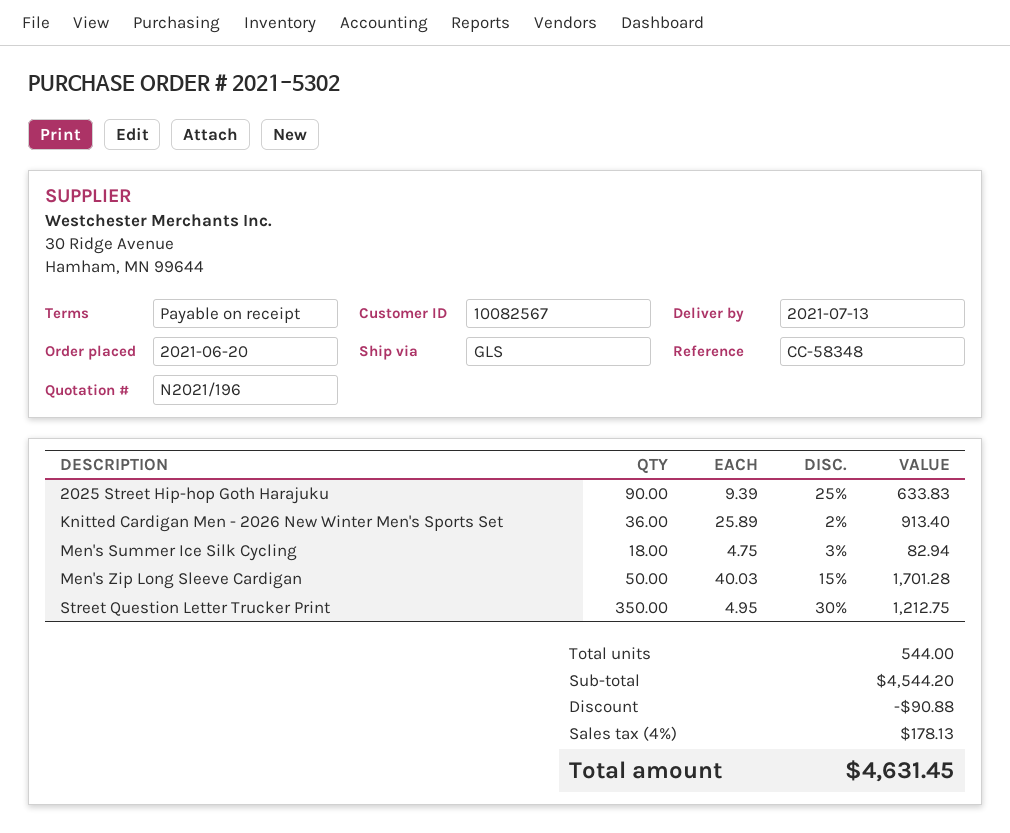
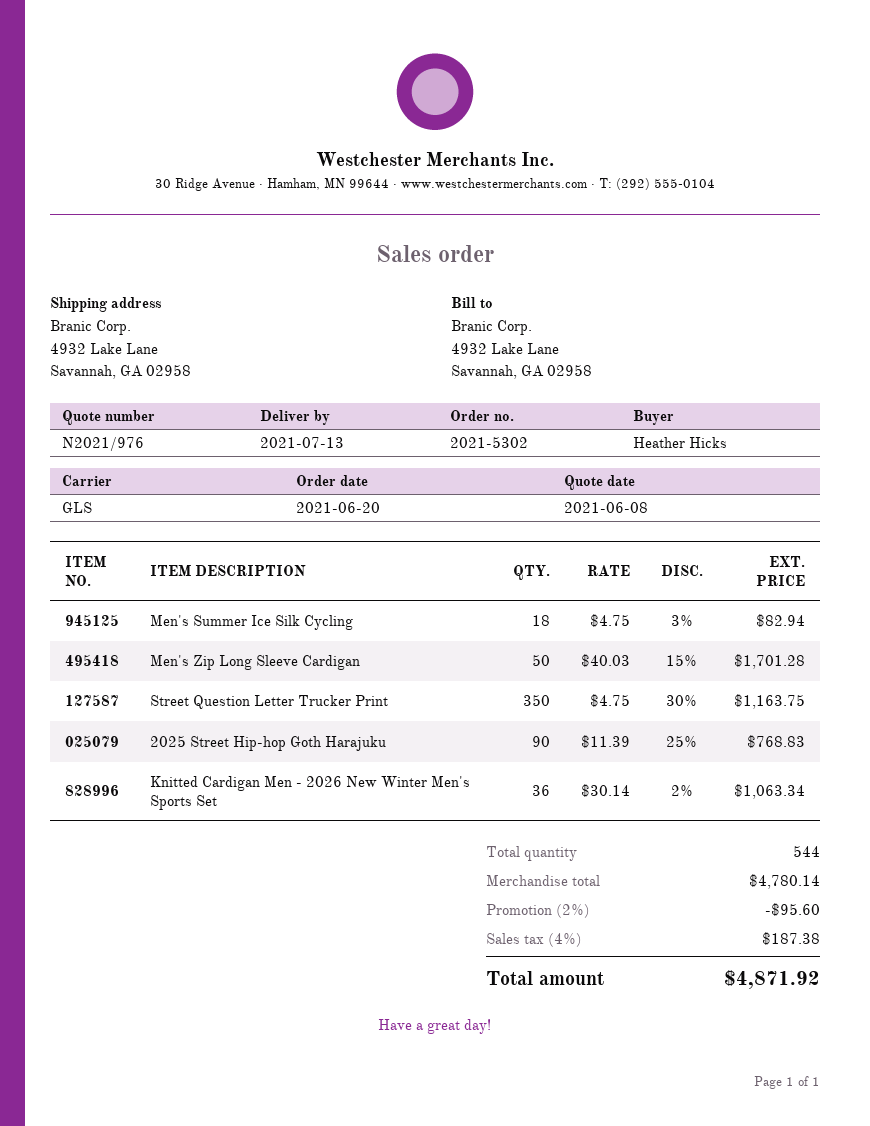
quote number: N2021/196 -> N2021/976
2025 Street Hip-hop Goth Harajuku: 90 x 9.39 - 25% = 633.83 -> 90 x 11.39 - 25% = 768.83
Knitted Cardigan Men - 2026 New Winter Men's Sports Set: 36 x 25.89 - 2% = 913.40 -> 36 x 30.14 - 2% = 1063.34
Street Question Letter Trucker Print: 350 x 4.95 - 30% = 1212.75 -> 350 x 4.75 - 30% = 1163.75
subtotal: 4544.20 -> 4780.14
discount: 90.88 -> 95.60
tax: 4% = 178.13 -> 4% = 187.38
total: 4631.45 -> 4871.92

